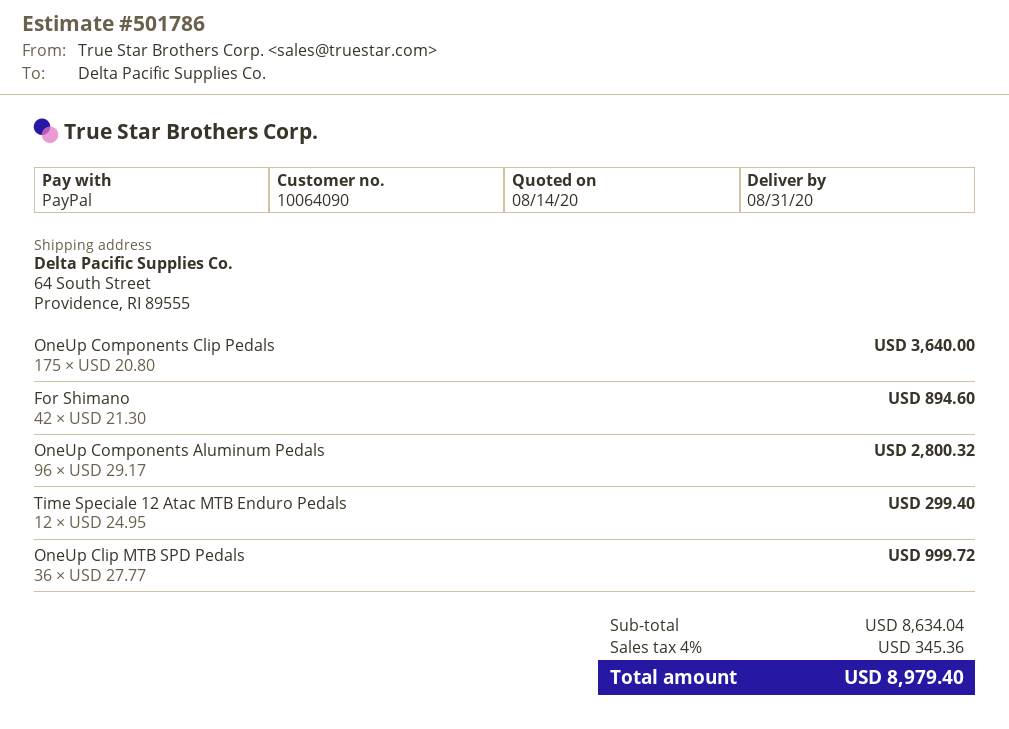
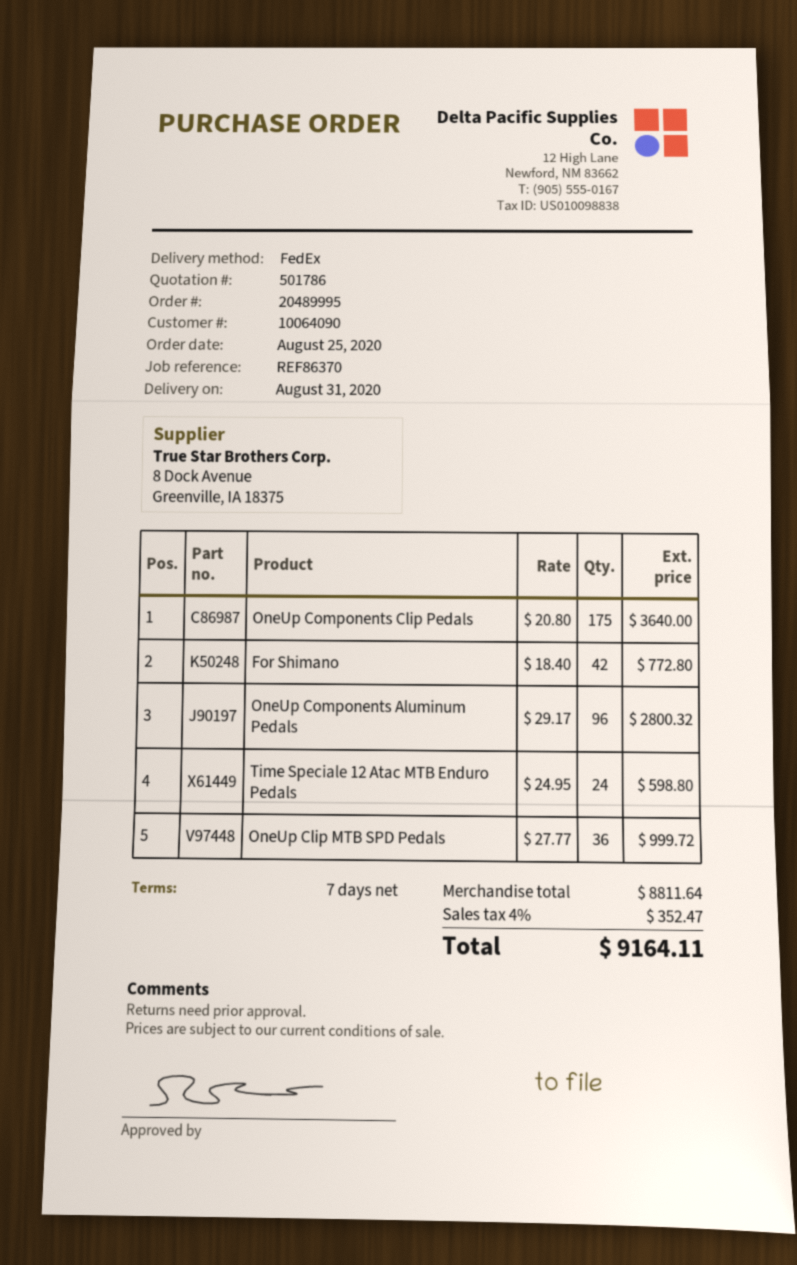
For Shimano: 42 x 21.30 = 894.60 -> 42 x 18.40 = 772.80
Time Speciale 12 Atac MTB Enduro Pedals: 12 x 24.95 = 299.40 -> 24 x 24.95 = 598.80
subtotal: 8634.04 -> 8811.64
tax: 4% = 345.36 -> 4% = 352.47
total: 8979.40 -> 9164.11

